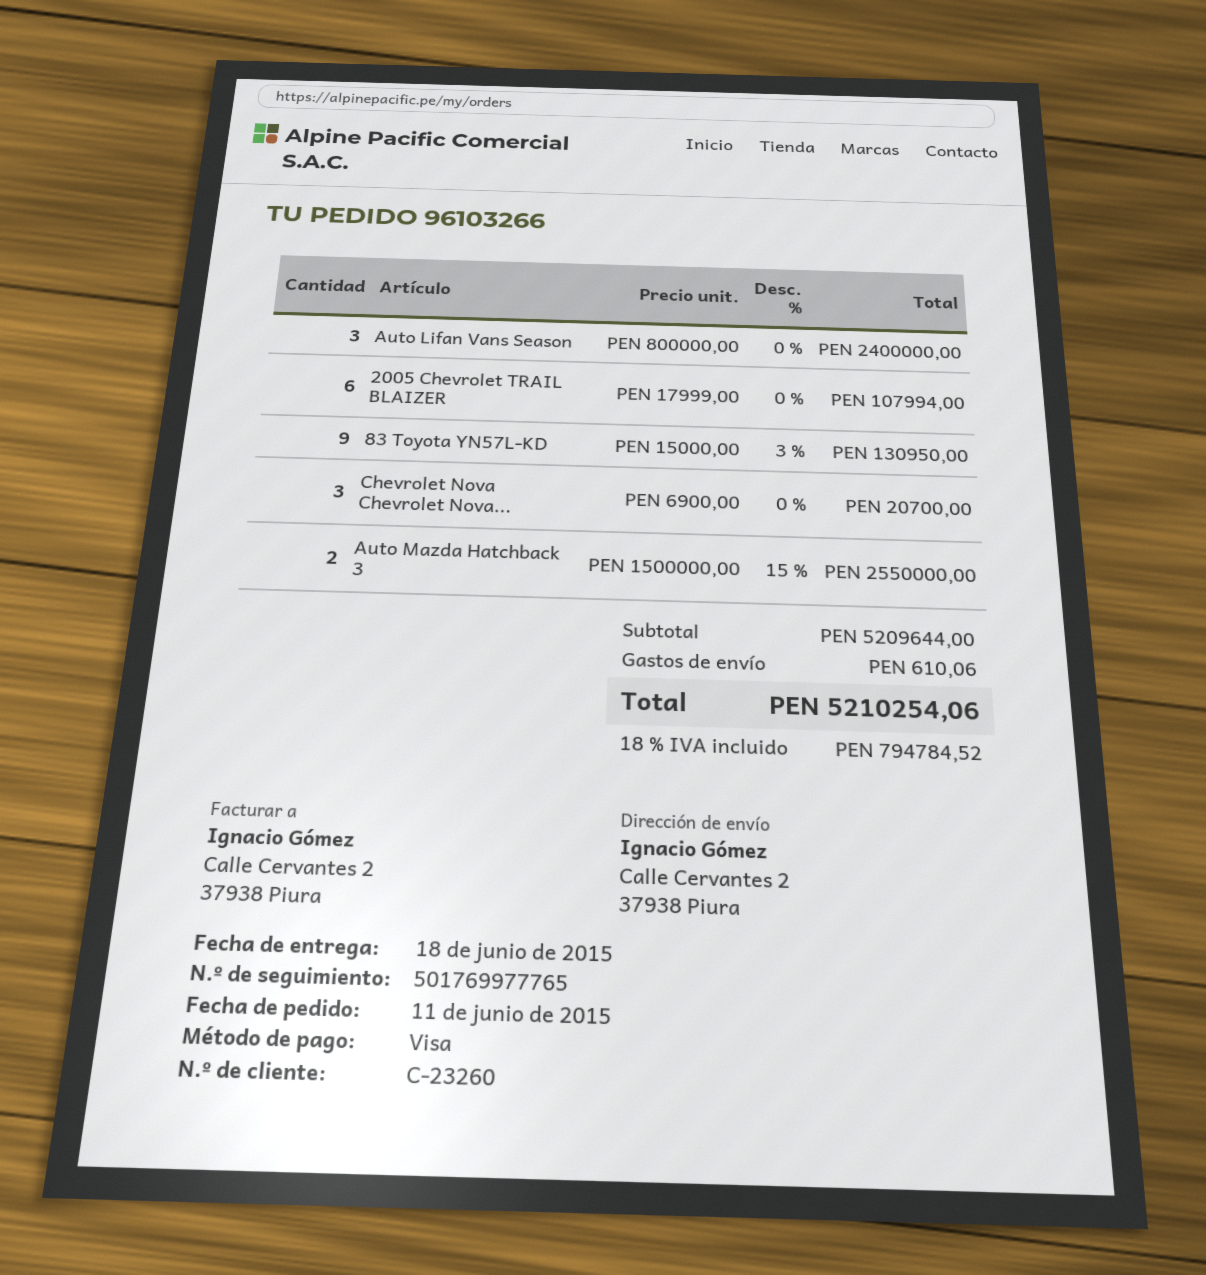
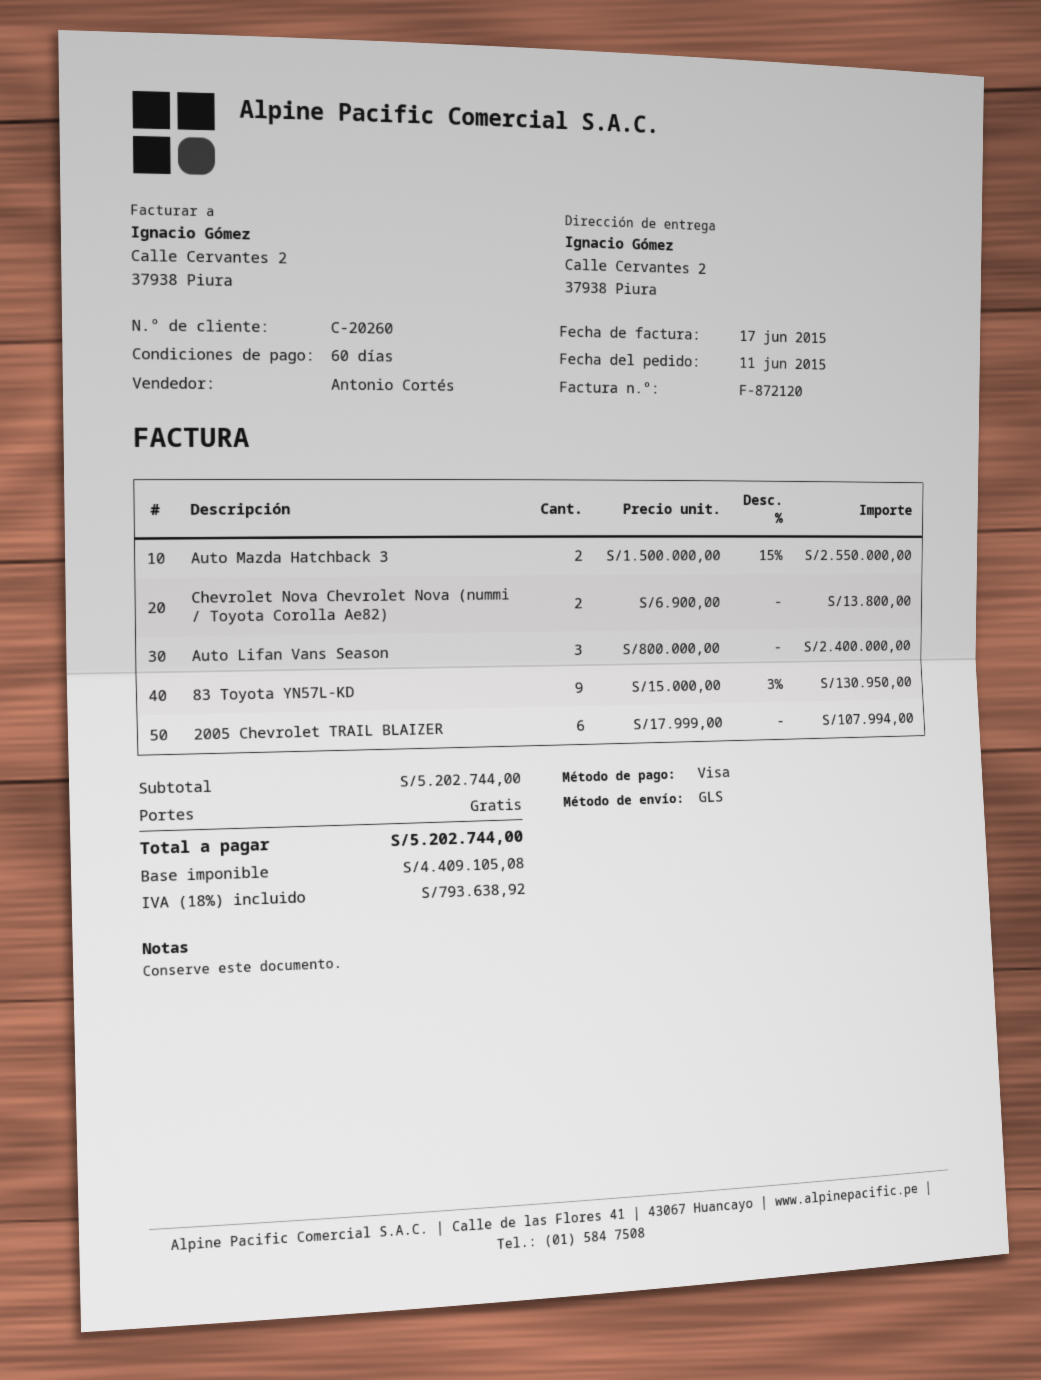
customer number: C-23260 -> C-20260
Chevrolet Nova Chevrolet Nova...: 3 x 6900.00 = 20700.00 -> 2 x 6900.00 = 13800.00
subtotal: 5209644.00 -> 5202744.00
shipping: 610.06 -> 0.00
tax: 18% = 794784.52 -> 18% = 793638.92
total: 5210254.06 -> 5202744.00

